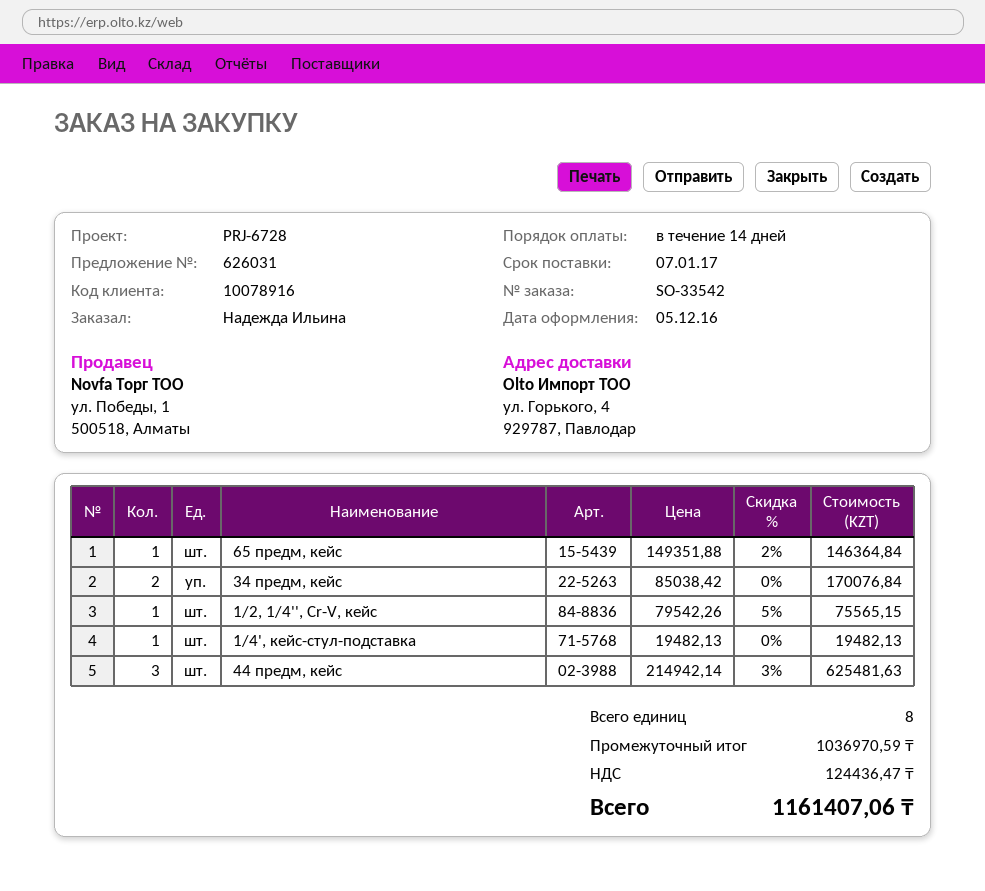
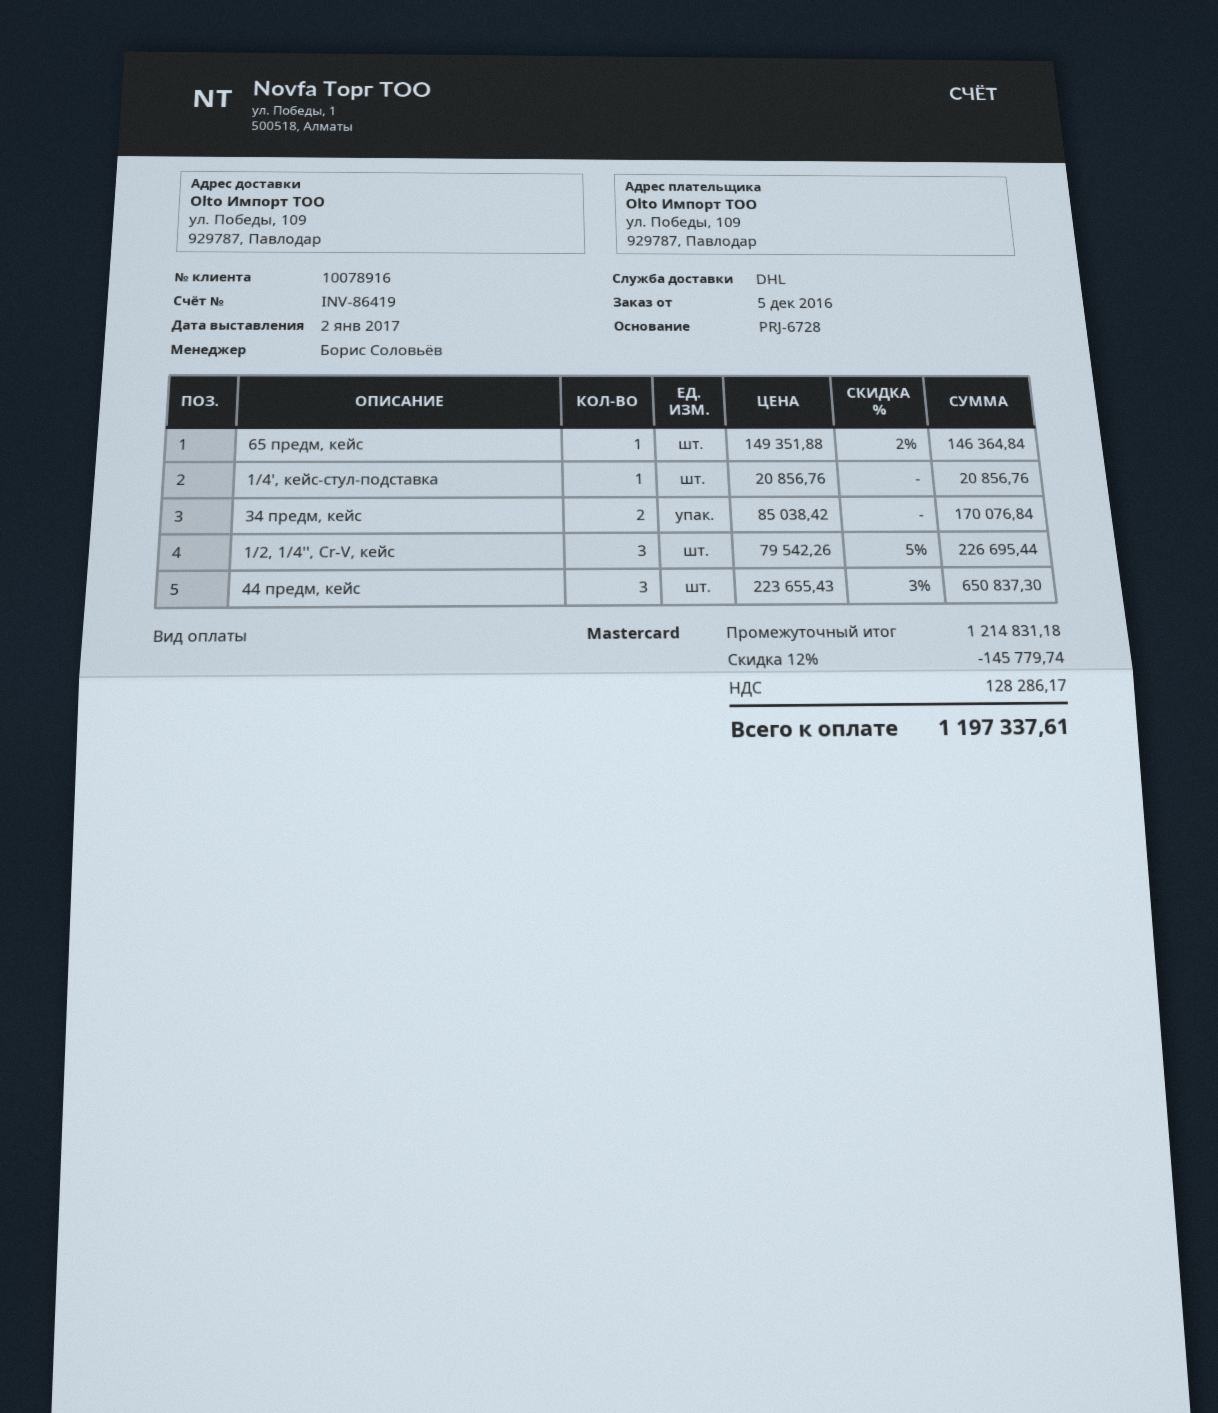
ship to: ул. Горького, 4, 929787, Павлодар -> ул. Победы, 109, 929787, Павлодар
1/2, 1/4'', Cr-V, кейс: 1 x 79542.26 - 5% = 75565.15 -> 3 x 79542.26 - 5% = 226695.44
1/4', кейс-стул-подставка: 1 x 19482.13 = 19482.13 -> 1 x 20856.76 = 20856.76
44 предм, кейс: 3 x 214942.14 - 3% = 625481.63 -> 3 x 223655.43 - 3% = 650837.30
subtotal: 1036970.59 -> 1214831.18
discount: none -> 12% = 145779.74
tax: 124436.47 -> 128286.17
total: 1161407.06 -> 1197337.61

